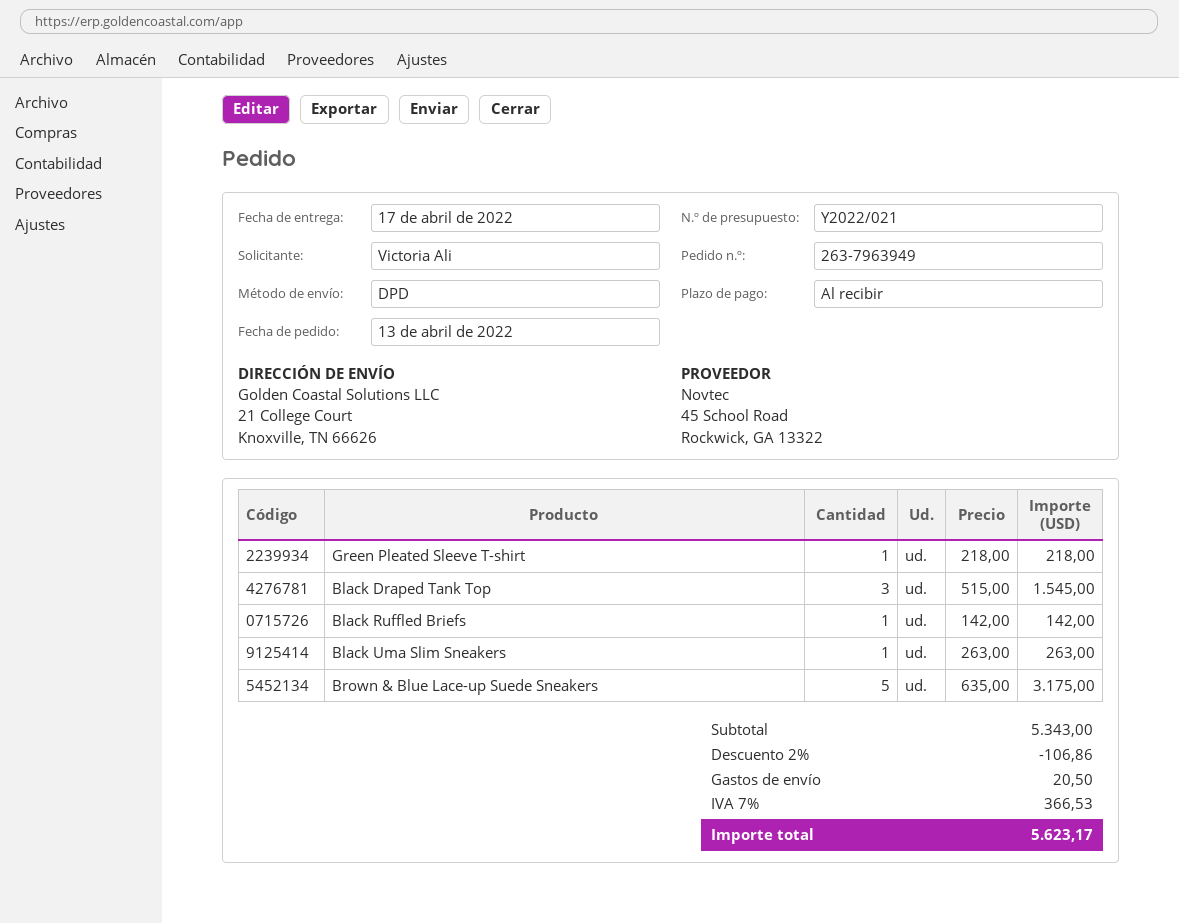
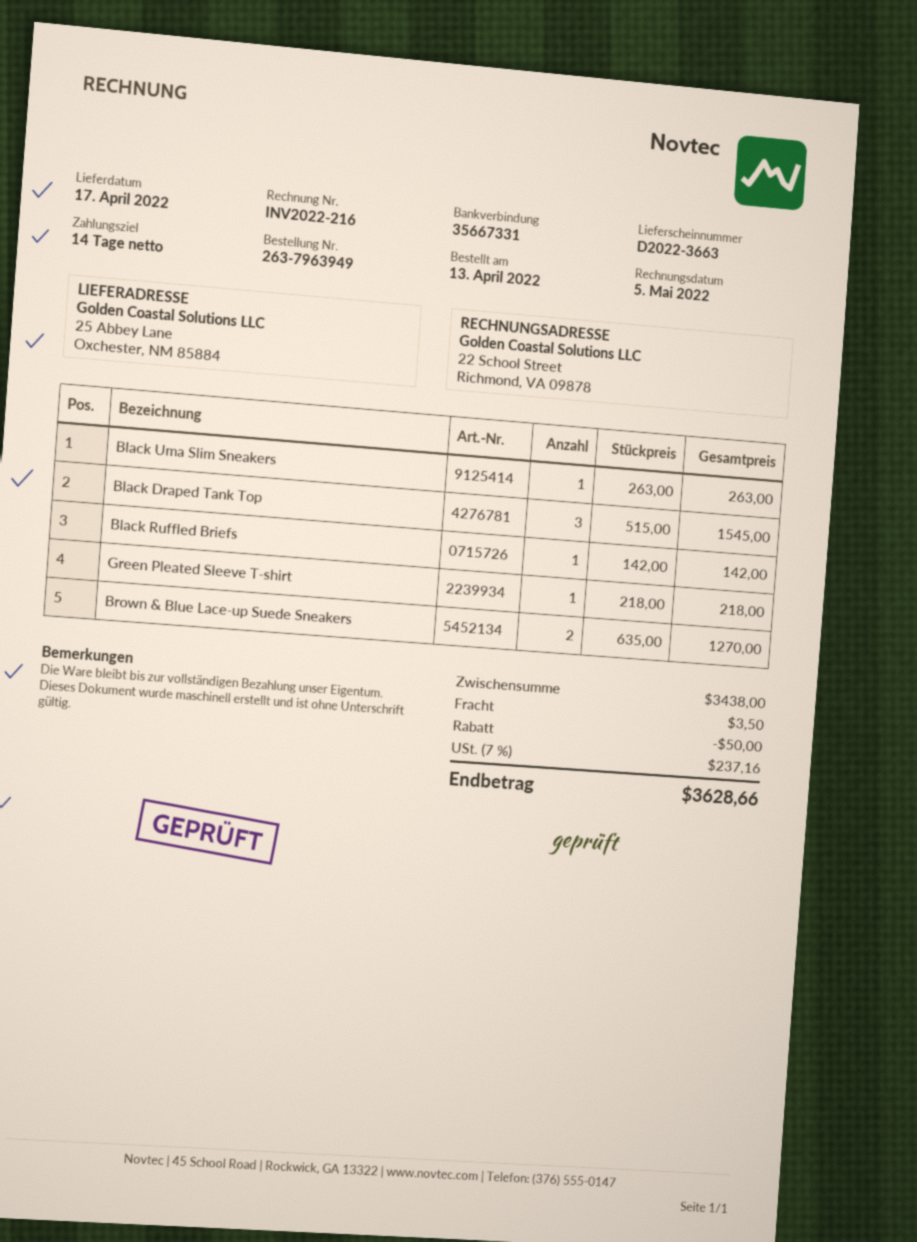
payment terms: on receipt -> 14 days
ship to: 21 College Court, Knoxville, TN 66626 -> 25 Abbey Lane, Oxchester, NM 85884
Brown & Blue Lace-up Suede Sneakers: 5 x 635.00 = 3175.00 -> 2 x 635.00 = 1270.00
subtotal: 5343.00 -> 3438.00
discount: 106.86 -> 50.00
shipping: 20.50 -> 3.50
tax: 7% = 366.53 -> 7% = 237.16
total: 5623.17 -> 3628.66

